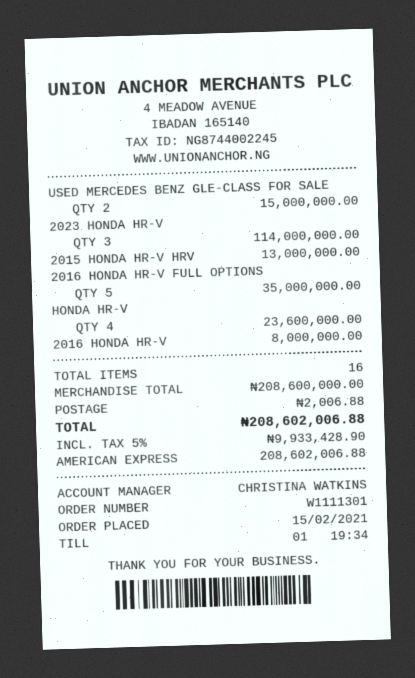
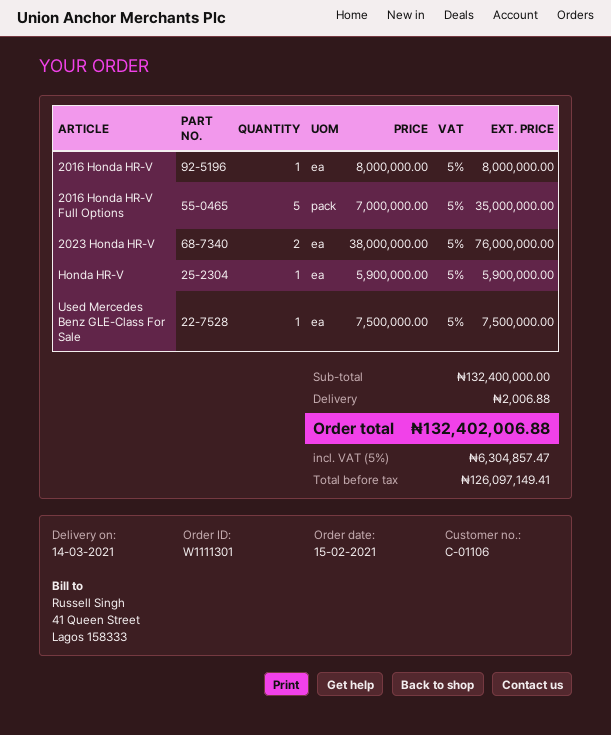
USED MERCEDES BENZ GLE-CLASS FOR SALE: 2 for 15000000.00 -> 1 for 7500000.00
2023 HONDA HR-V: 3 for 114000000.00 -> 2 for 76000000.00
2015 HONDA HR-V HRV: 1 for 13000000.00 -> none
HONDA HR-V: 4 for 23600000.00 -> 1 for 5900000.00
subtotal: 208600000.00 -> 132400000.00
tax: 5% = 9933428.90 -> 5% = 6304857.47
total: 208602006.88 -> 132402006.88

